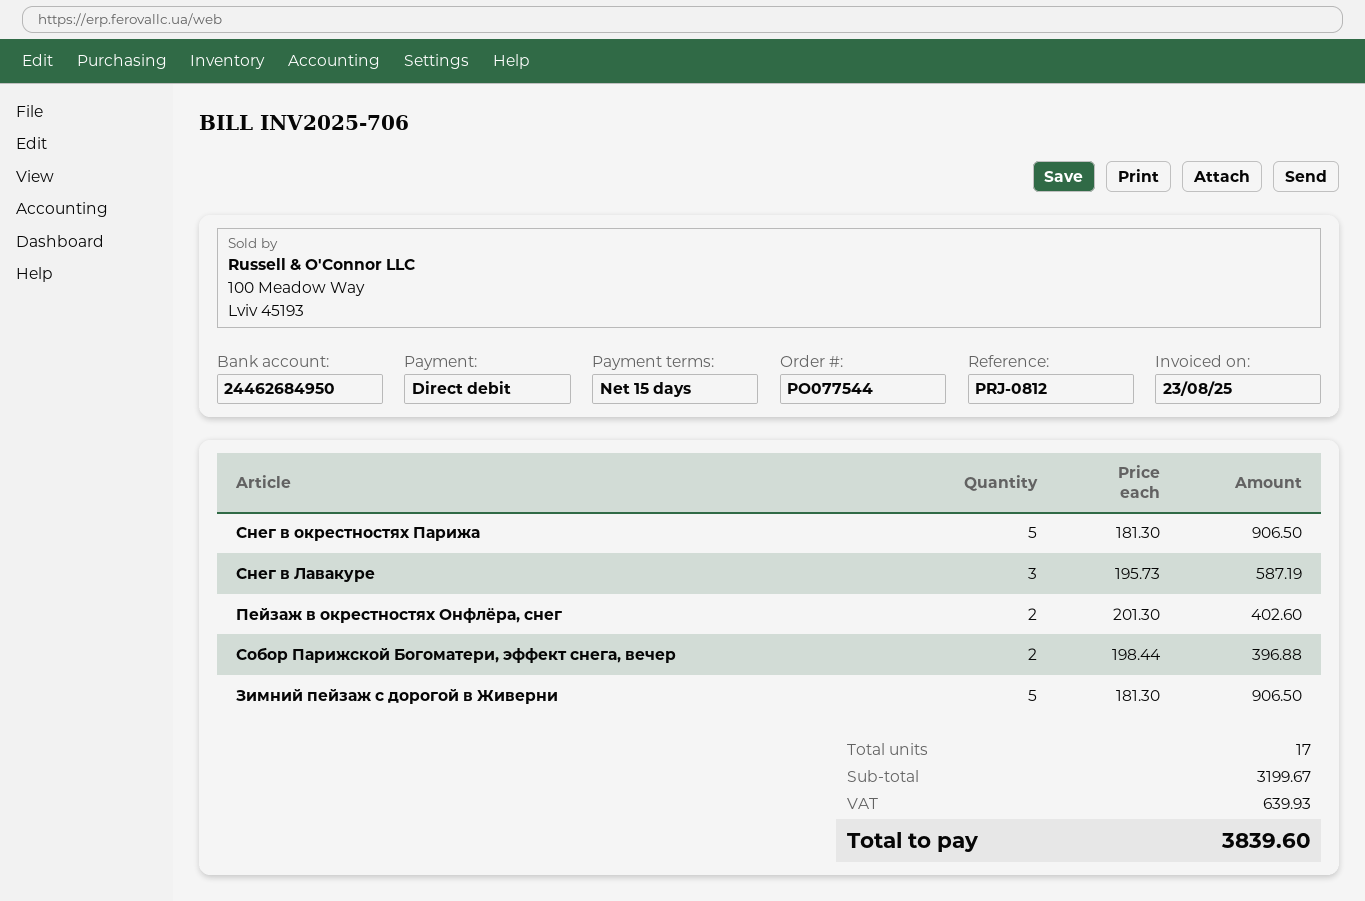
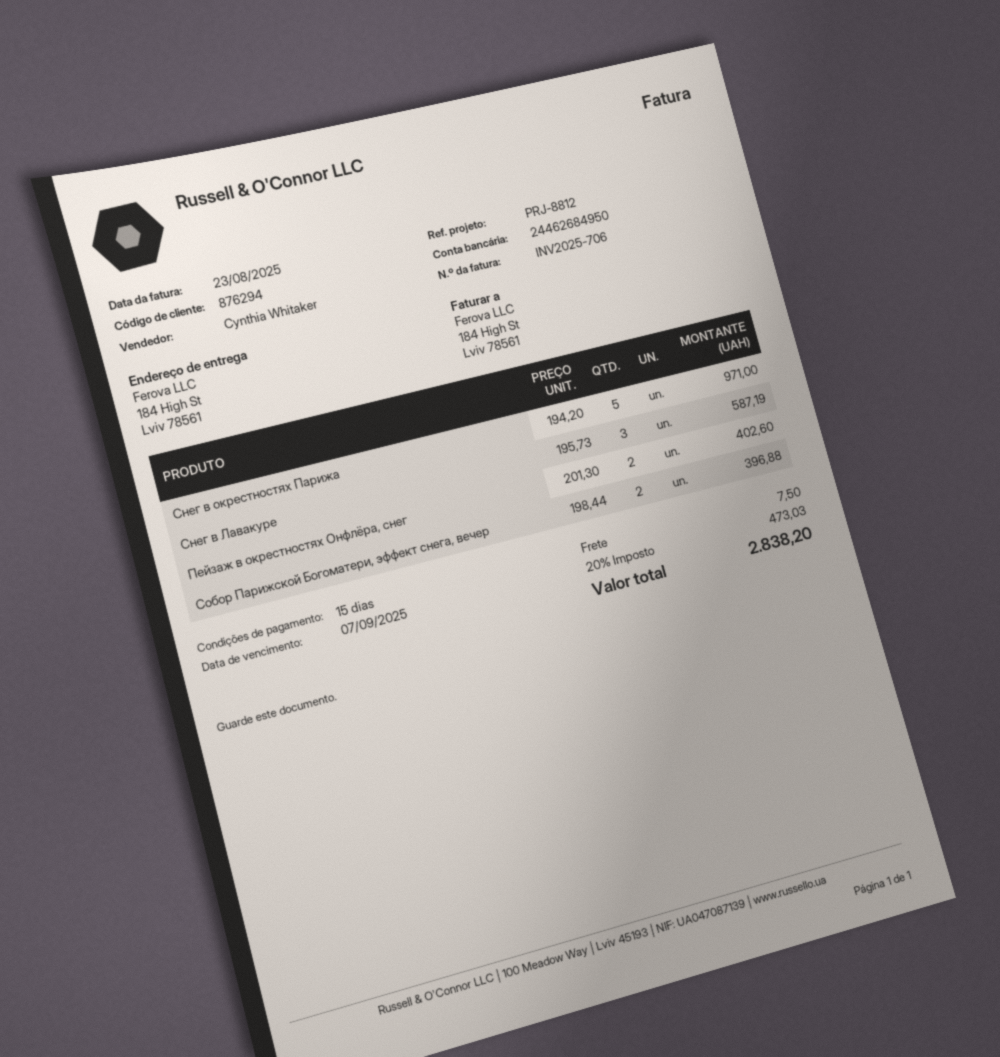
reference: PRJ-0812 -> PRJ-8812
Снег в окрестностях Парижа: 5 x 181.30 = 906.50 -> 5 x 194.20 = 971.00
Зимний пейзаж с дорогой в Живерни: 5 x 181.30 = 906.50 -> none
shipping: none -> 7.50
tax: 639.93 -> 473.03
total: 3839.60 -> 2838.20

